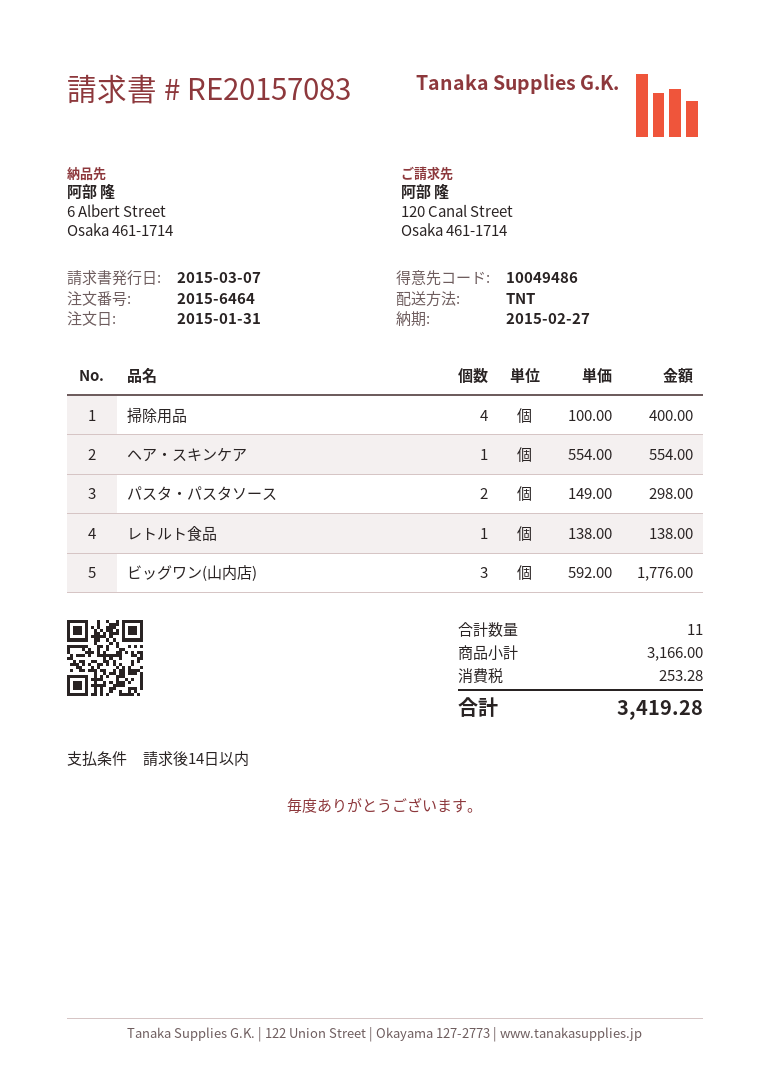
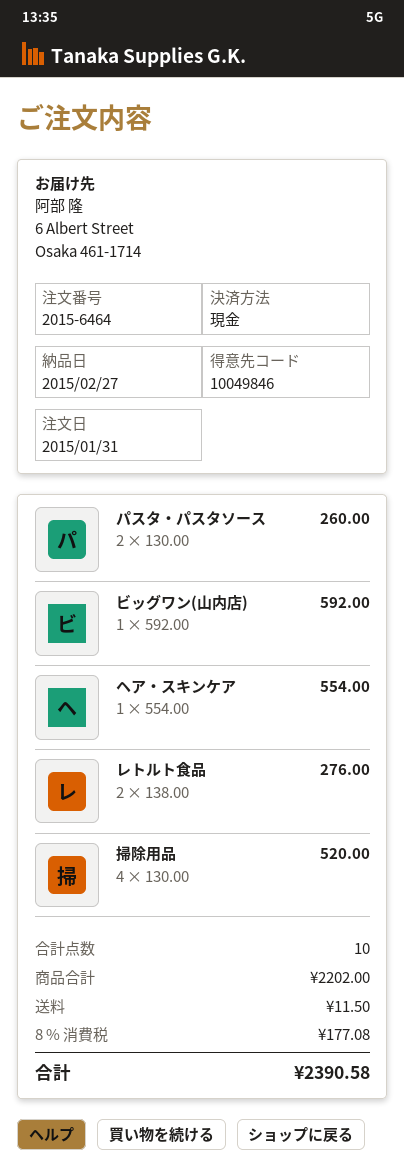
customer number: 10049486 -> 10049846
掃除用品: 4 x 100.00 = 400.00 -> 4 x 130.00 = 520.00
パスタ・パスタソース: 2 x 149.00 = 298.00 -> 2 x 130.00 = 260.00
レトルト食品: 1 x 138.00 = 138.00 -> 2 x 138.00 = 276.00
ビッグワン(山内店): 3 x 592.00 = 1776.00 -> 1 x 592.00 = 592.00
total quantity: 11 -> 10
subtotal: 3166.00 -> 2202.00
shipping: none -> 11.50
tax: 253.28 -> 177.08
total: 3419.28 -> 2390.58

